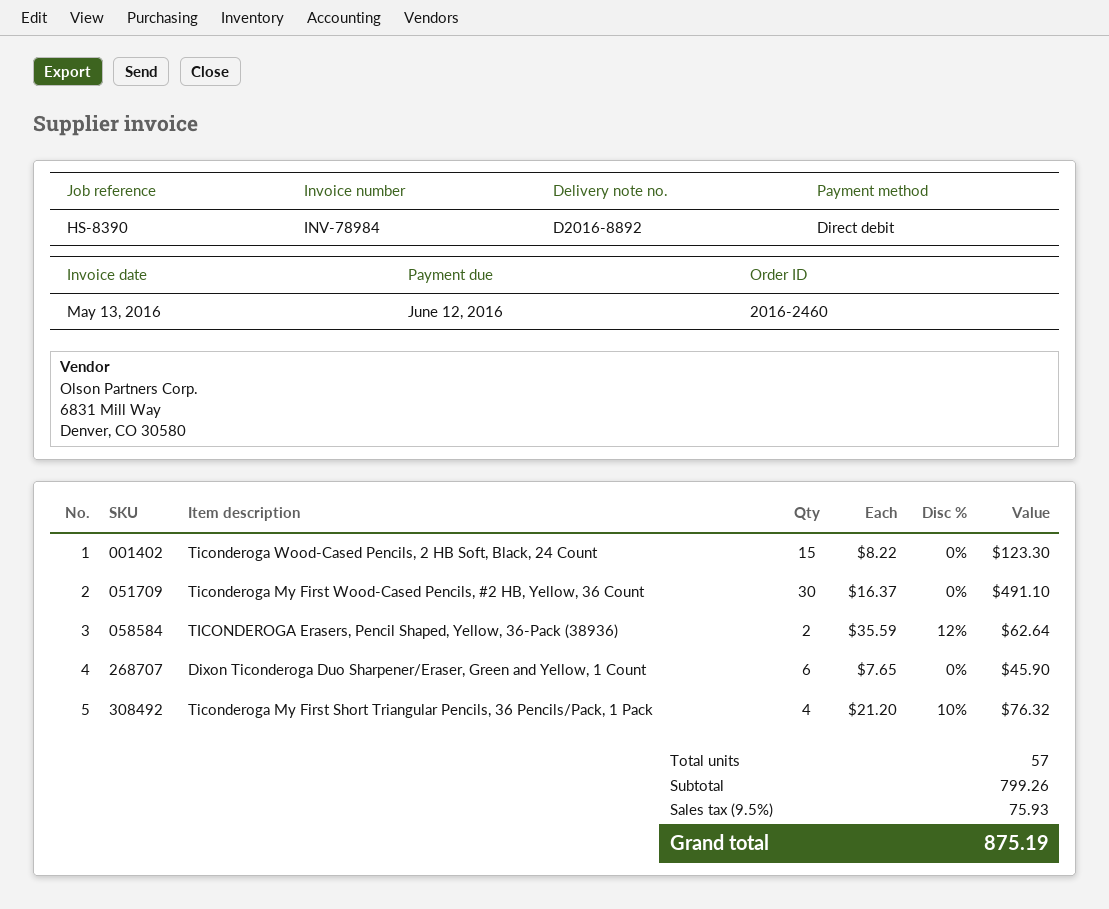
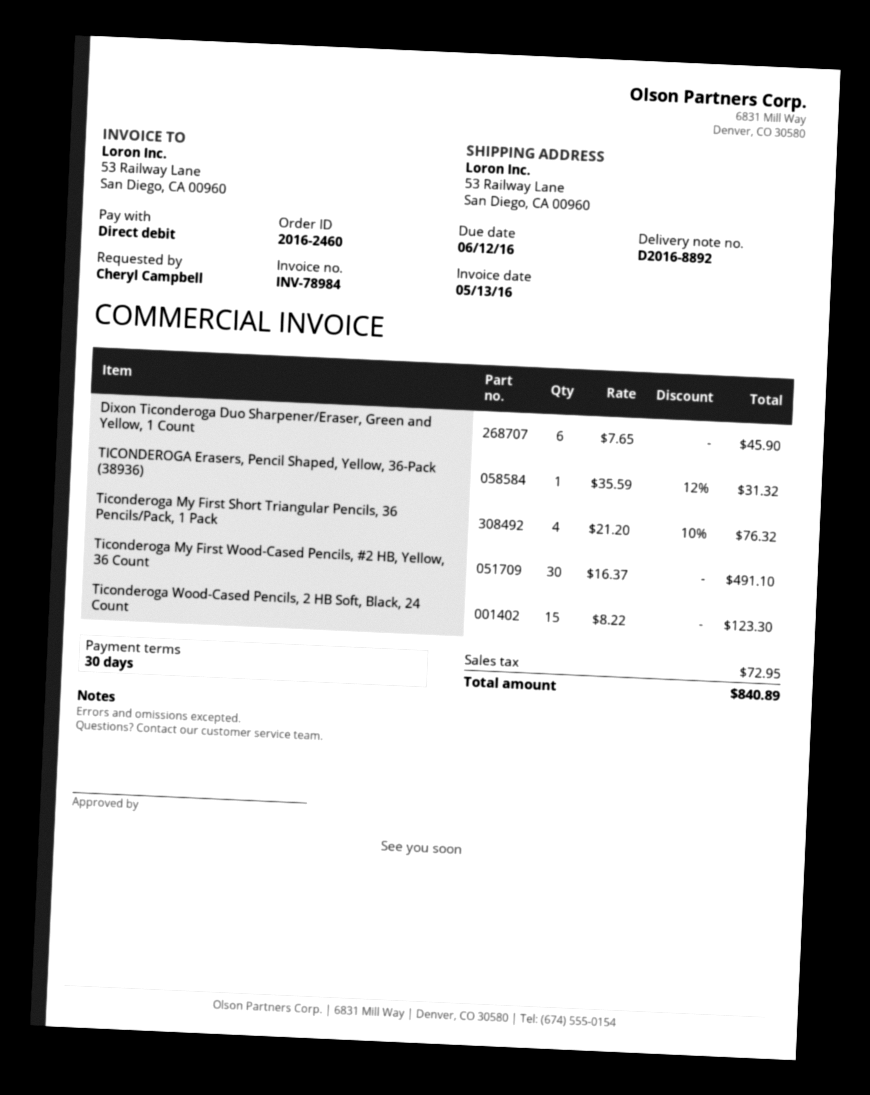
TICONDEROGA Erasers, Pencil Shaped, Yellow, 36-Pack (38936): 2 x 35.59 - 12% = 62.64 -> 1 x 35.59 - 12% = 31.32
tax: 75.93 -> 72.95
total: 875.19 -> 840.89

